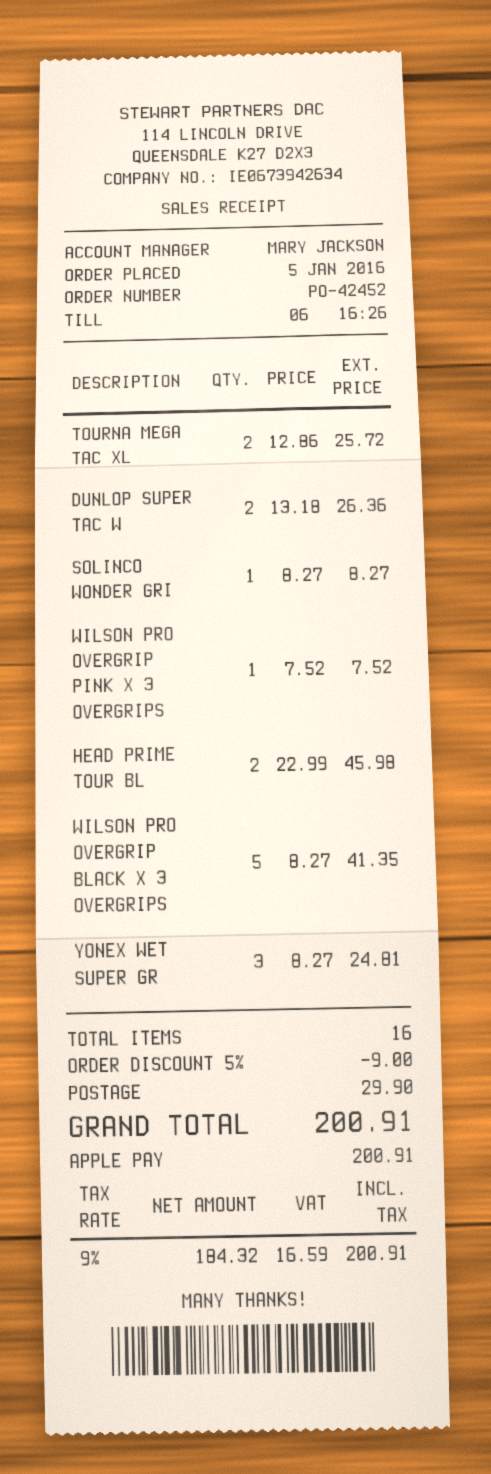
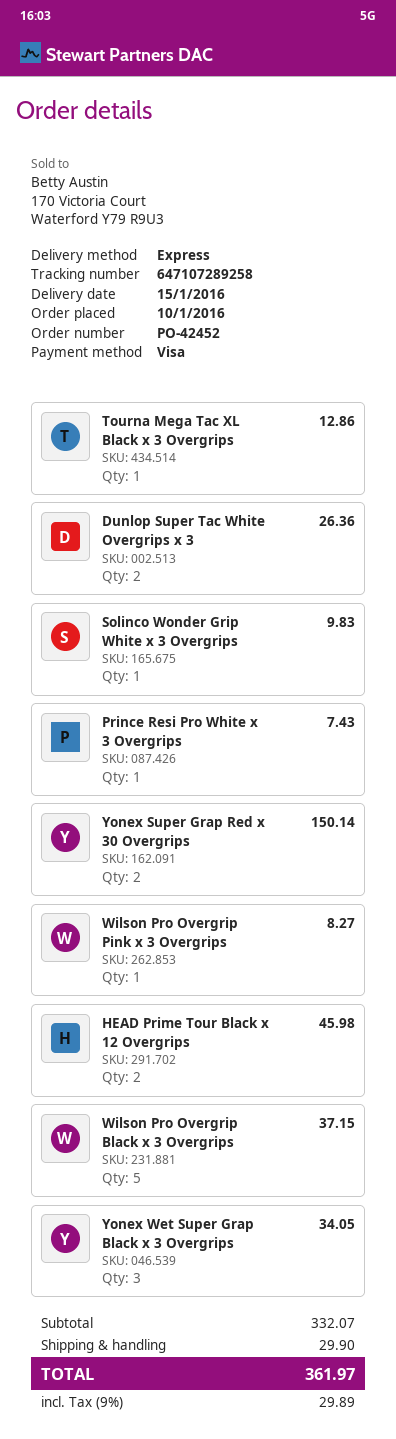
order date: 2016-01-05 -> 2016-01-10
payment method: Apple Pay -> Visa
TOURNA MEGA TAC XL: 2 for 25.72 -> 1 for 12.86
SOLINCO WONDER GRI: 1 for 8.27 -> 1 for 9.83
WILSON PRO OVERGRIP PINK X 3 OVERGRIPS: 1 for 7.52 -> 1 for 8.27
WILSON PRO OVERGRIP BLACK X 3 OVERGRIPS: 5 for 41.35 -> 5 for 37.15
YONEX WET SUPER GR: 3 for 24.81 -> 3 for 34.05
Prince Resi Pro White x 3 Overgrips: none -> 1 for 7.43
Yonex Super Grap Red x 30 Overgrips: none -> 2 for 150.14
discount: 5% = 9.00 -> none
tax: 9% = 16.59 -> 9% = 29.89
total: 200.91 -> 361.97

